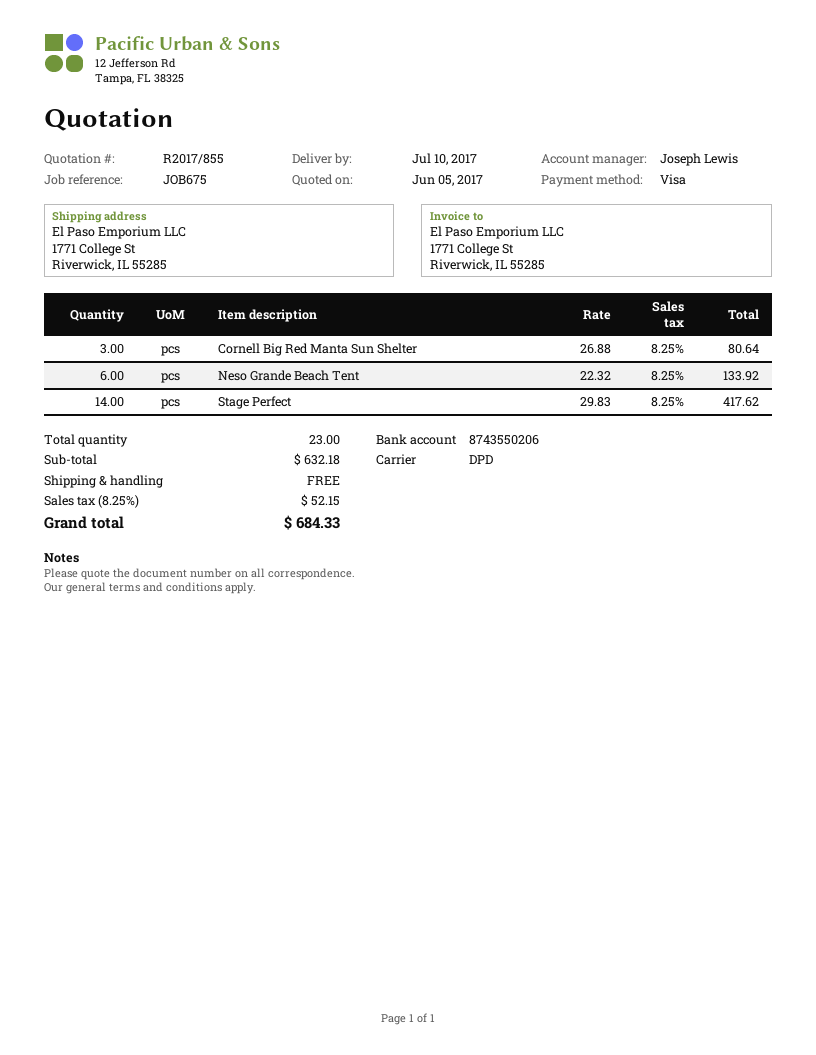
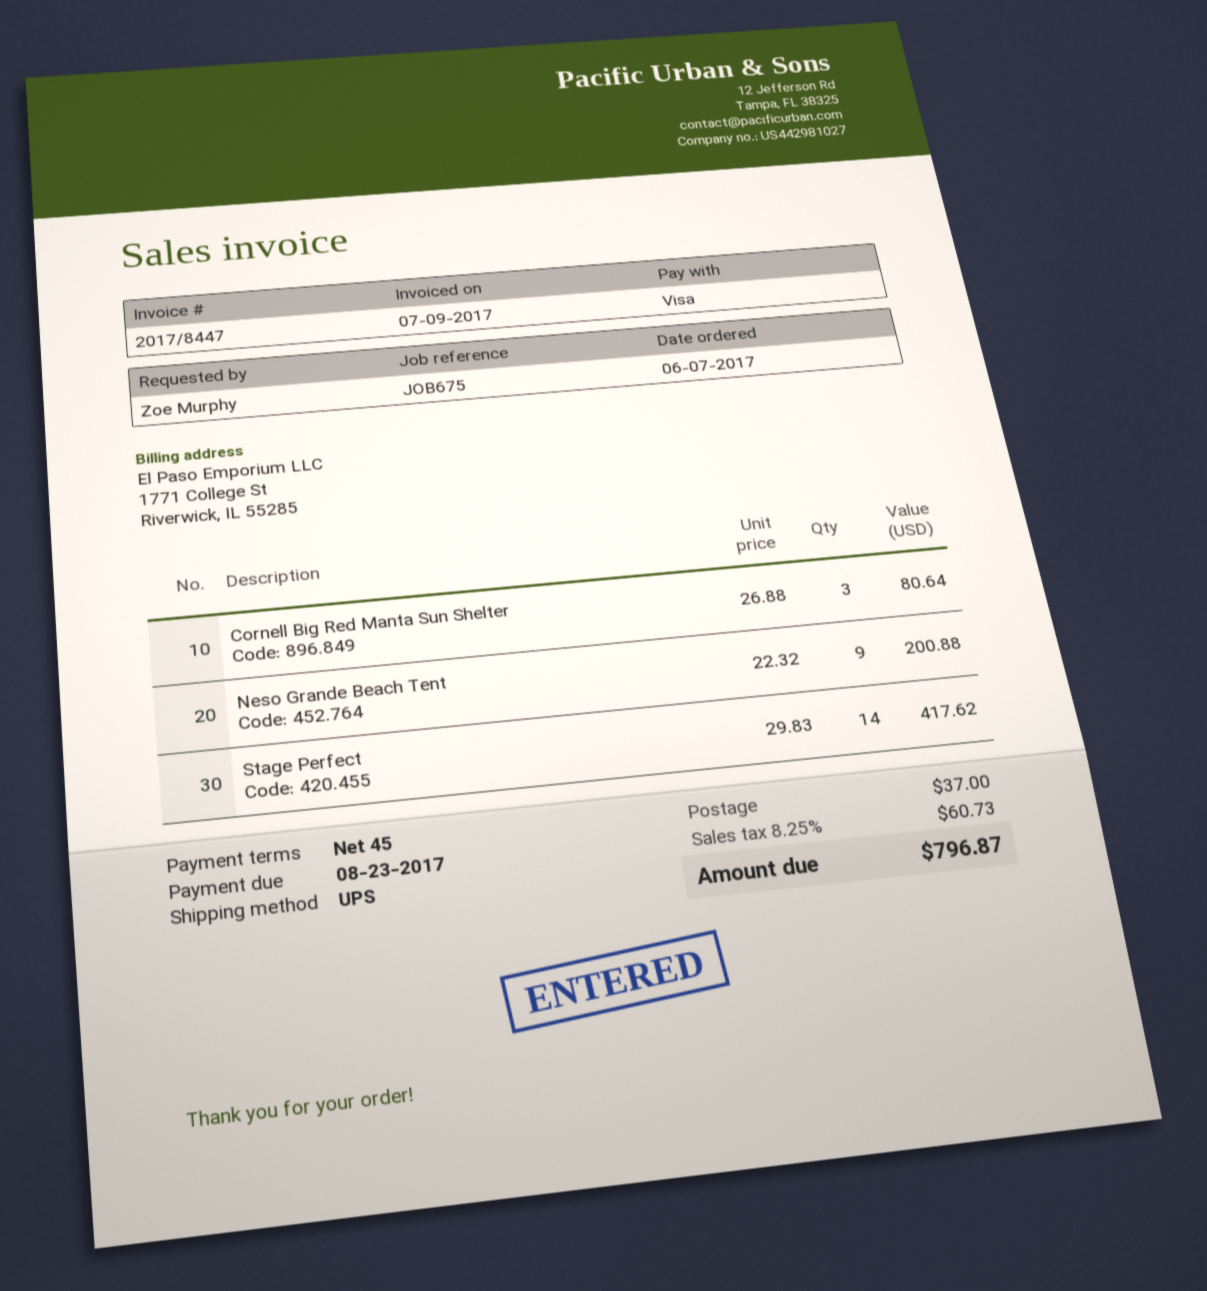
shipping method: DPD -> UPS
Neso Grande Beach Tent: 6 x 22.32 = 133.92 -> 9 x 22.32 = 200.88
shipping: 0.00 -> 37.00
tax: 8.25% = 52.15 -> 8.25% = 60.73
total: 684.33 -> 796.87

